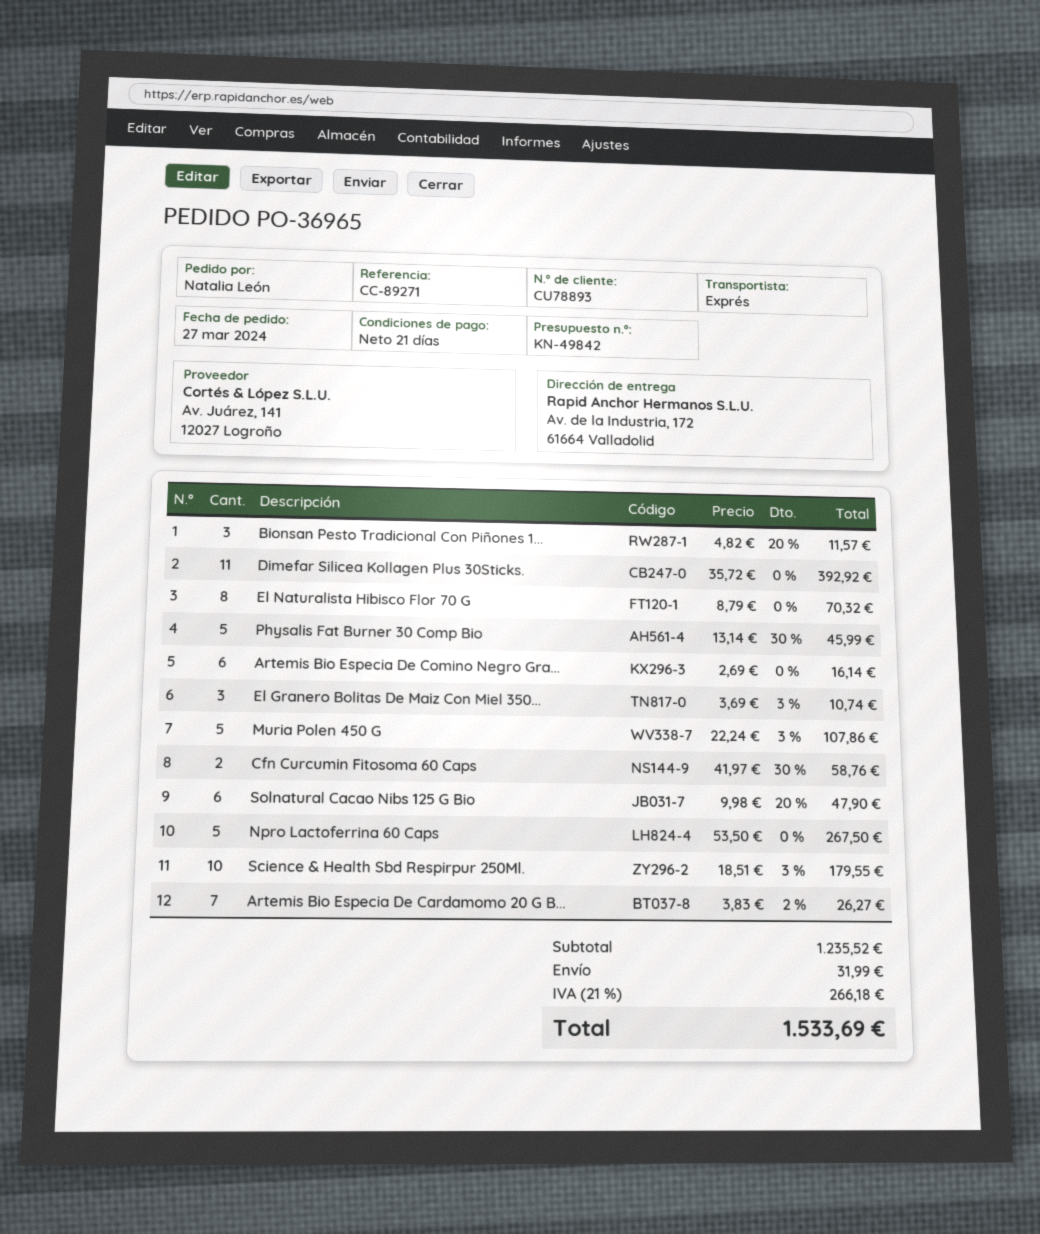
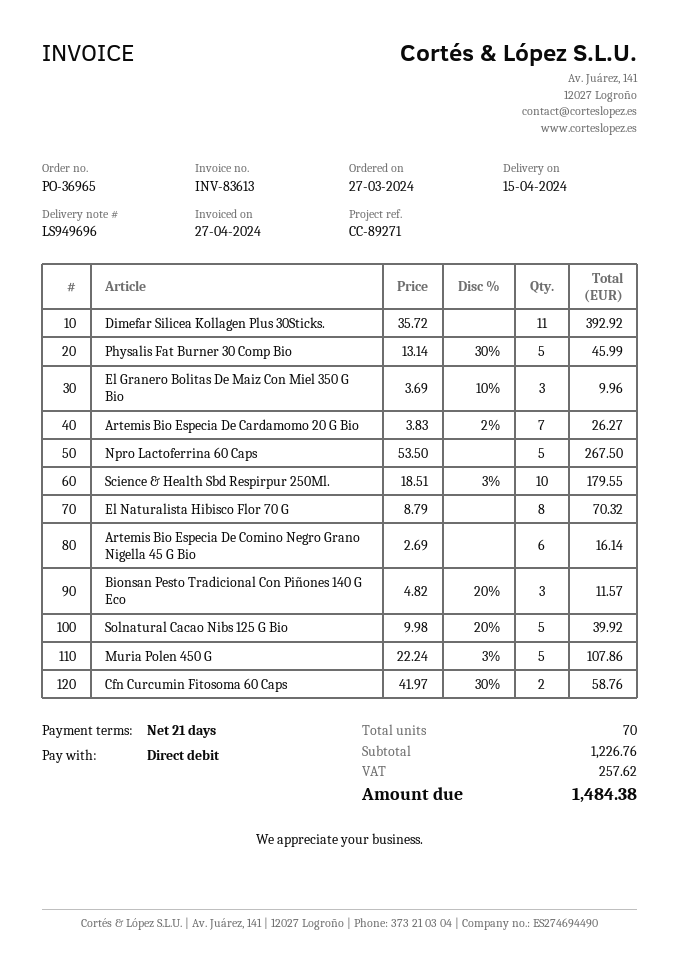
El Granero Bolitas De Maiz Con Miel 350...: 3 x 3.69 - 3% = 10.74 -> 3 x 3.69 - 10% = 9.96
Solnatural Cacao Nibs 125 G Bio: 6 x 9.98 - 20% = 47.90 -> 5 x 9.98 - 20% = 39.92
subtotal: 1235.52 -> 1226.76
shipping: 31.99 -> none
tax: 266.18 -> 257.62
total: 1533.69 -> 1484.38

